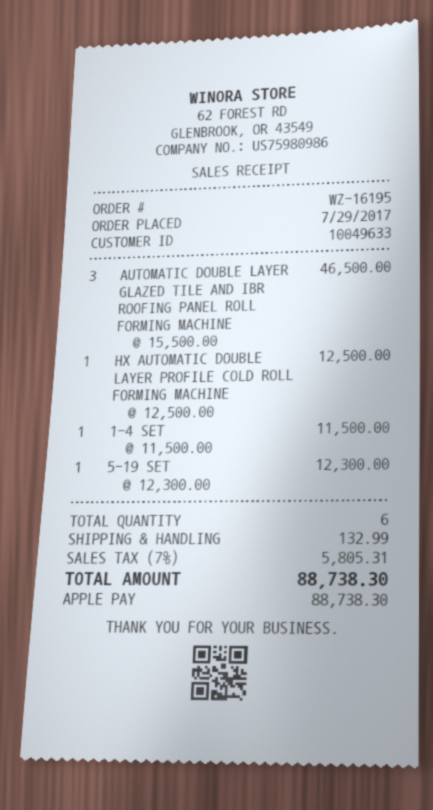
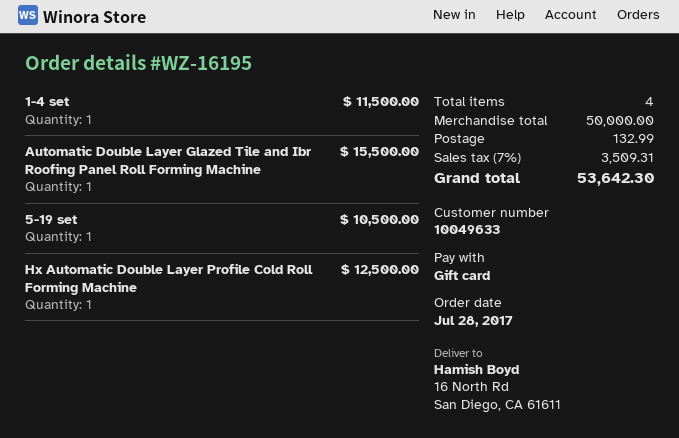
order date: 2017-07-29 -> 2017-07-28
payment method: Apple Pay -> gift card
AUTOMATIC DOUBLE LAYER GLAZED TILE AND IBR ROOFING PANEL ROLL FORMING MACHINE: 3 for 46500.00 -> 1 for 15500.00
5-19 SET: 1 for 12300.00 -> 1 for 10500.00
total quantity: 6 -> 4
tax: 7% = 5805.31 -> 7% = 3509.31
total: 88738.30 -> 53642.30

